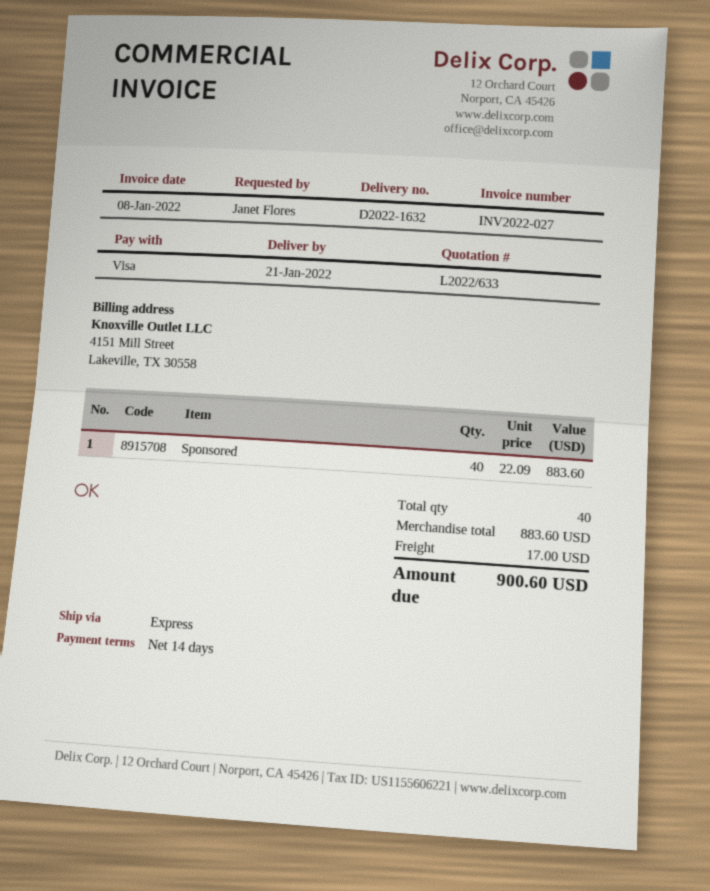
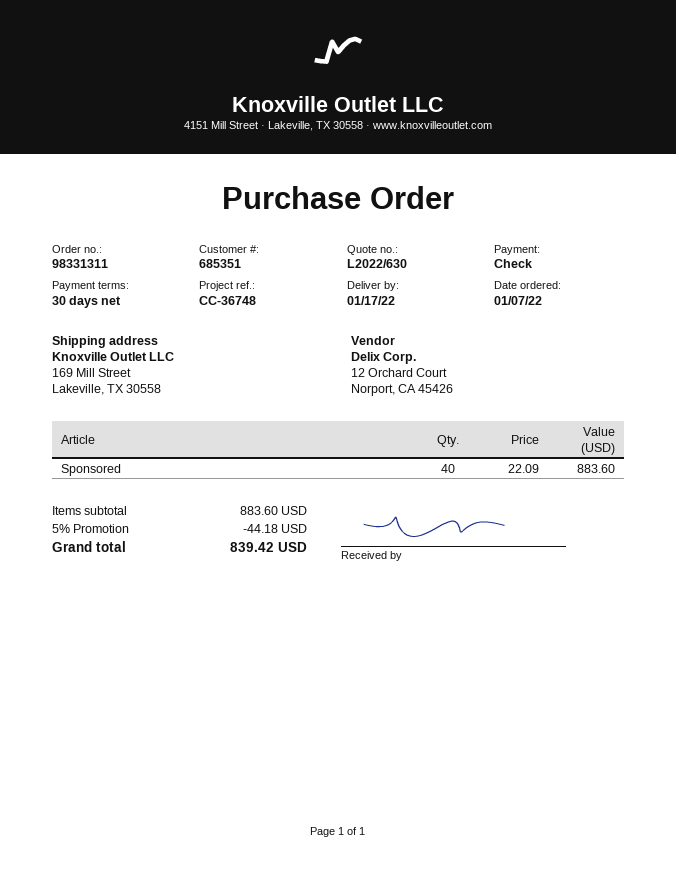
quote number: L2022/633 -> L2022/630
delivery date: 2022-01-21 -> 2022-01-17
payment terms: 14 days -> 30 days
payment method: Visa -> cheque
discount: none -> 5% = 44.18
shipping: 17.00 -> none
total: 900.60 -> 839.42

